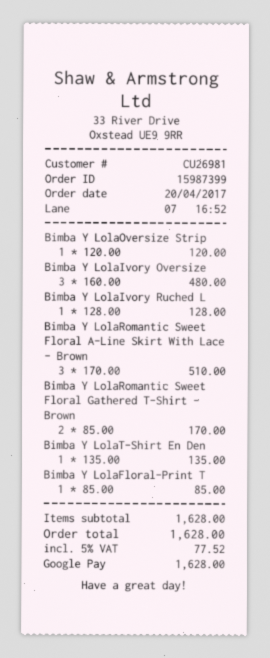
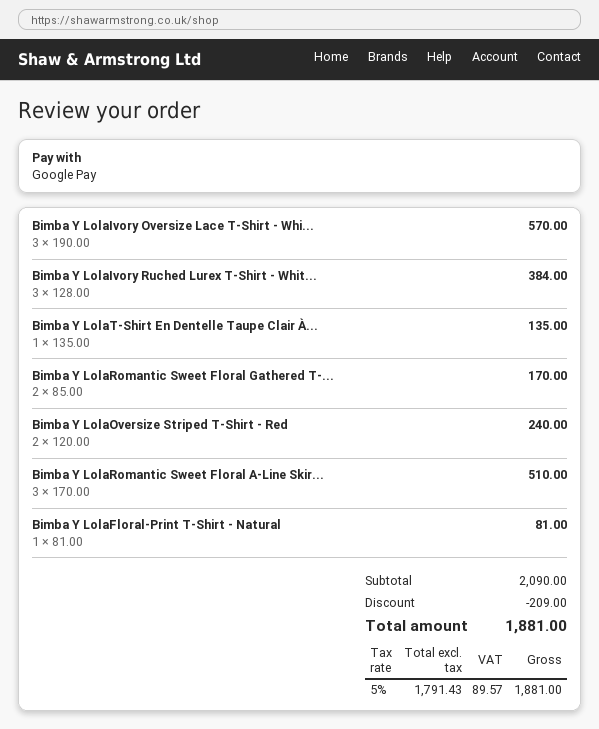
Bimba Y LolaOversize Strip: 1 x 120.00 = 120.00 -> 2 x 120.00 = 240.00
Bimba Y LolaIvory Oversize: 3 x 160.00 = 480.00 -> 3 x 190.00 = 570.00
Bimba Y LolaIvory Ruched L: 1 x 128.00 = 128.00 -> 3 x 128.00 = 384.00
Bimba Y LolaFloral-Print T: 1 x 85.00 = 85.00 -> 1 x 81.00 = 81.00
subtotal: 1628.00 -> 2090.00
discount: none -> 209.00
tax: 5% = 77.52 -> 5% = 89.57
total: 1628.00 -> 1881.00

